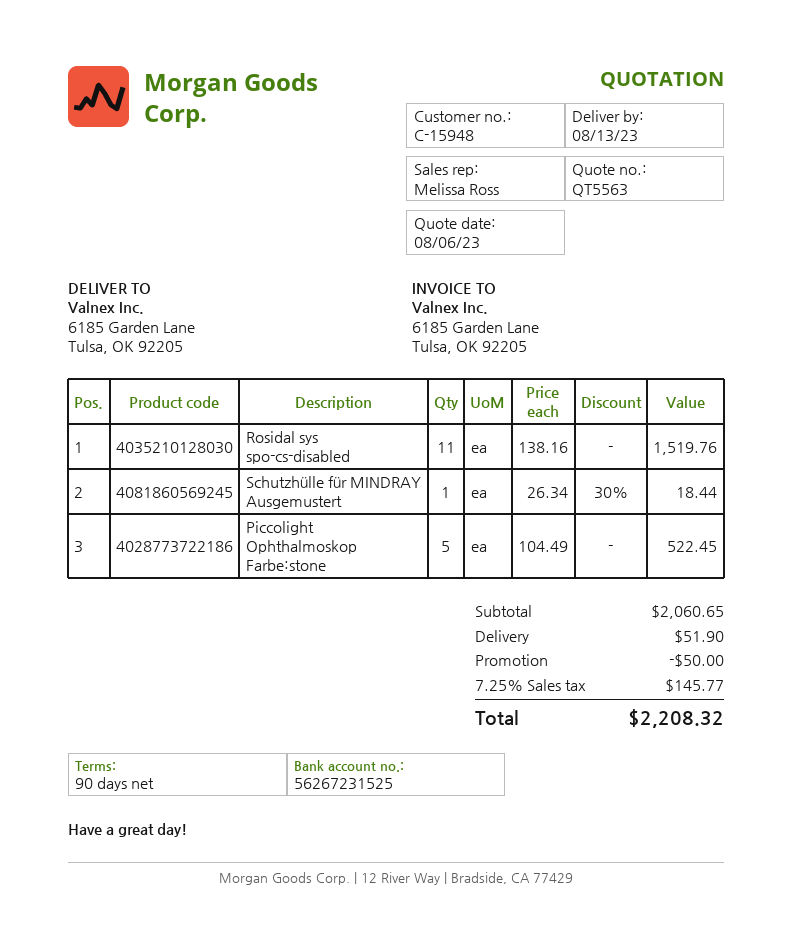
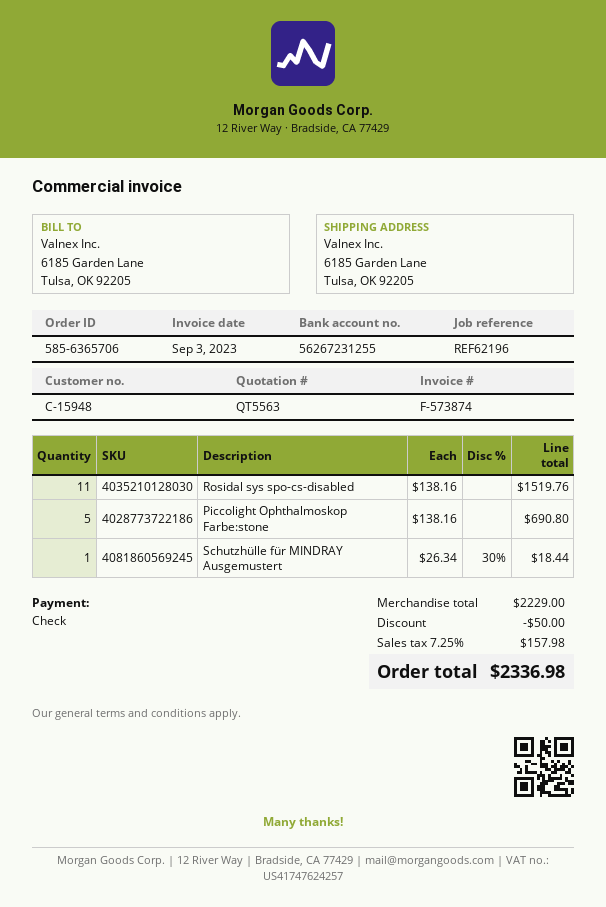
bank account: 56267231525 -> 56267231255
Piccolight Ophthalmoskop Farbe:stone: 5 x 104.49 = 522.45 -> 5 x 138.16 = 690.80
subtotal: 2060.65 -> 2229.00
shipping: 51.90 -> none
tax: 7.25% = 145.77 -> 7.25% = 157.98
total: 2208.32 -> 2336.98

